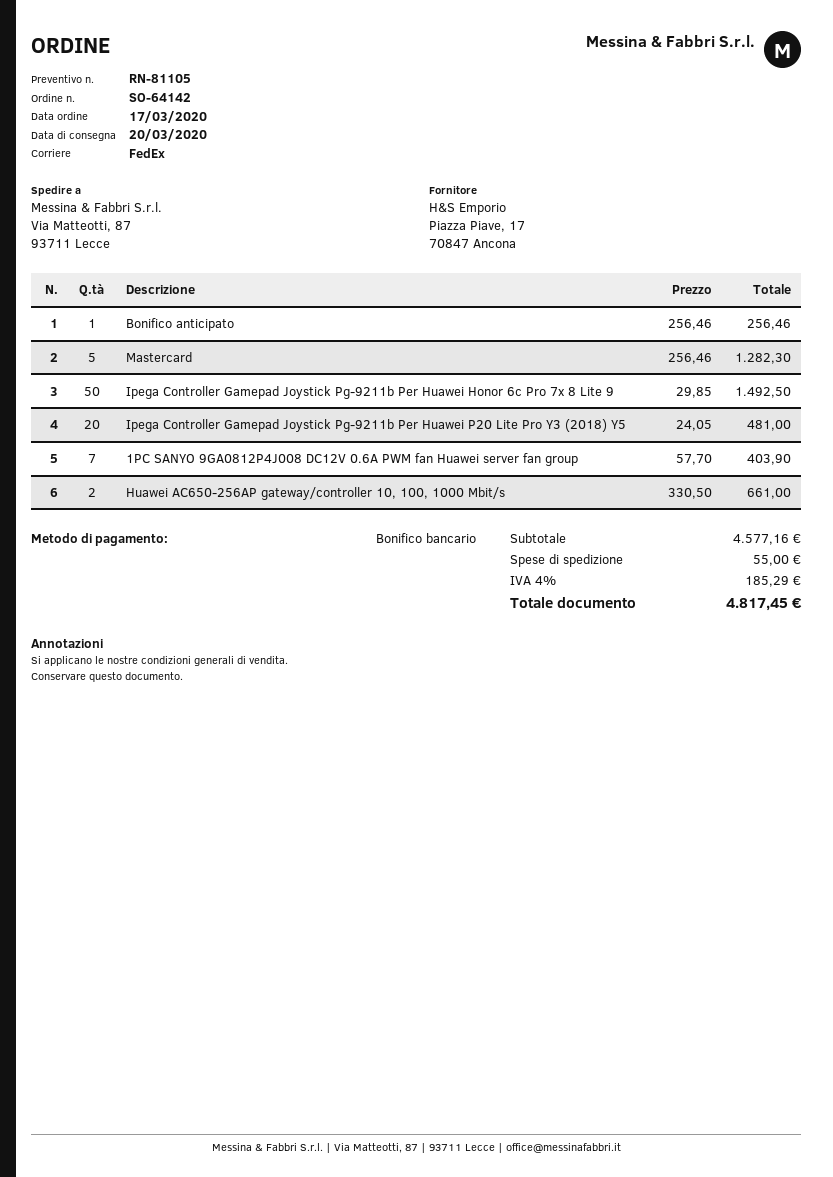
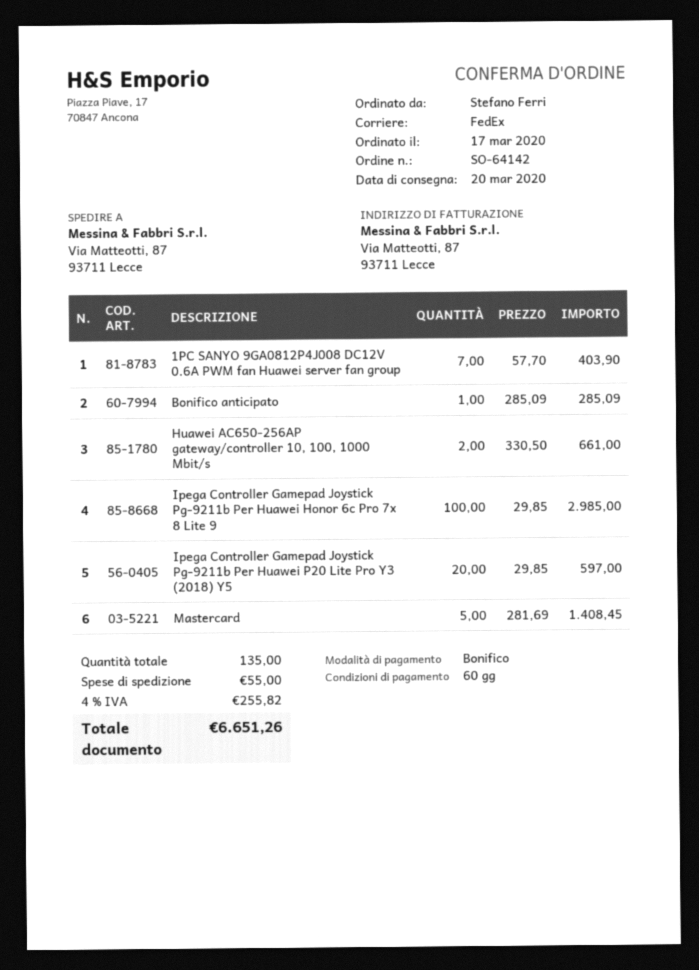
Bonifico anticipato: 1 x 256.46 = 256.46 -> 1 x 285.09 = 285.09
Mastercard: 5 x 256.46 = 1282.30 -> 5 x 281.69 = 1408.45
Ipega Controller Gamepad Joystick Pg-9211b Per Huawei Honor 6c Pro 7x 8 Lite 9: 50 x 29.85 = 1492.50 -> 100 x 29.85 = 2985.00
Ipega Controller Gamepad Joystick Pg-9211b Per Huawei P20 Lite Pro Y3 (2018) Y5: 20 x 24.05 = 481.00 -> 20 x 29.85 = 597.00
tax: 4% = 185.29 -> 4% = 255.82
total: 4817.45 -> 6651.26

